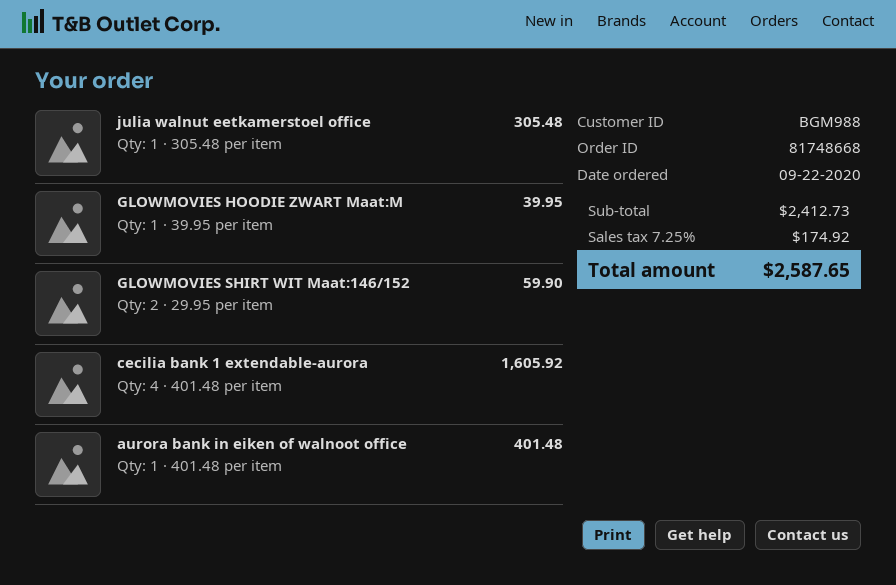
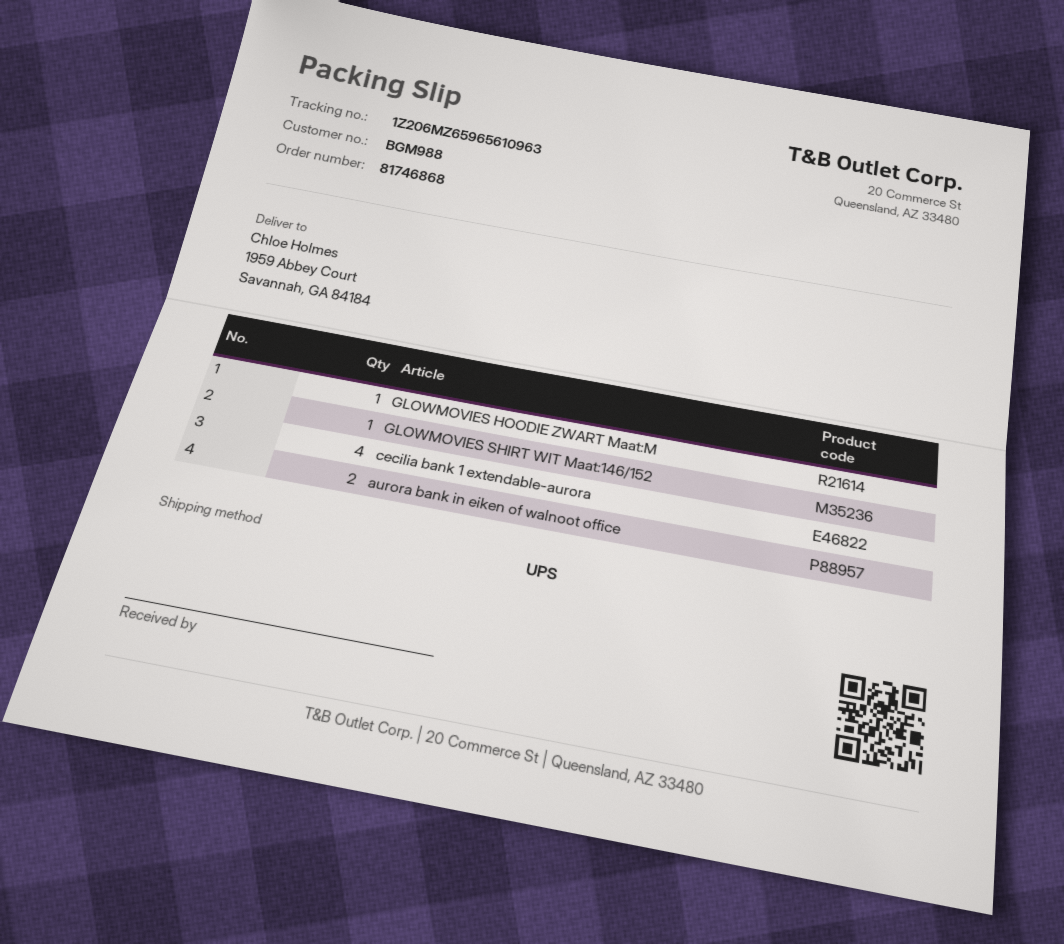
order number: 81748668 -> 81746868
julia walnut eetkamerstoel office: 1 -> none
GLOWMOVIES SHIRT WIT Maat:146/152: 2 -> 1
aurora bank in eiken of walnoot office: 1 -> 2

